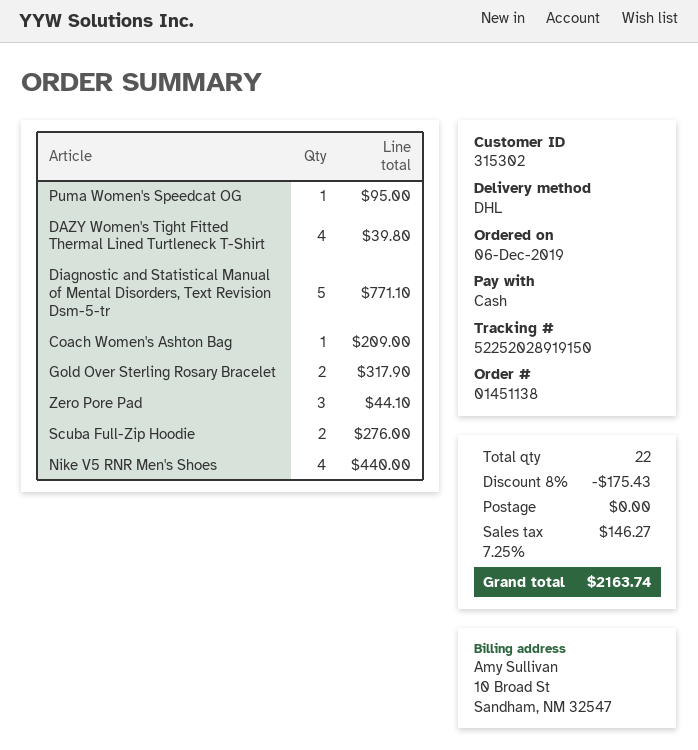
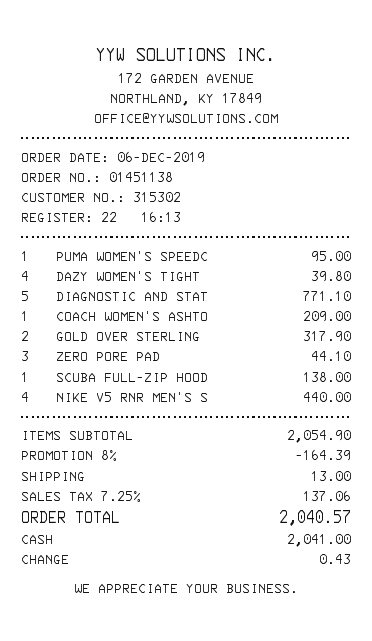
Scuba Full-Zip Hoodie: 2 for 276.00 -> 1 for 138.00
discount: 8% = 175.43 -> 8% = 164.39
shipping: 0.00 -> 13.00
tax: 7.25% = 146.27 -> 7.25% = 137.06
total: 2163.74 -> 2040.57

